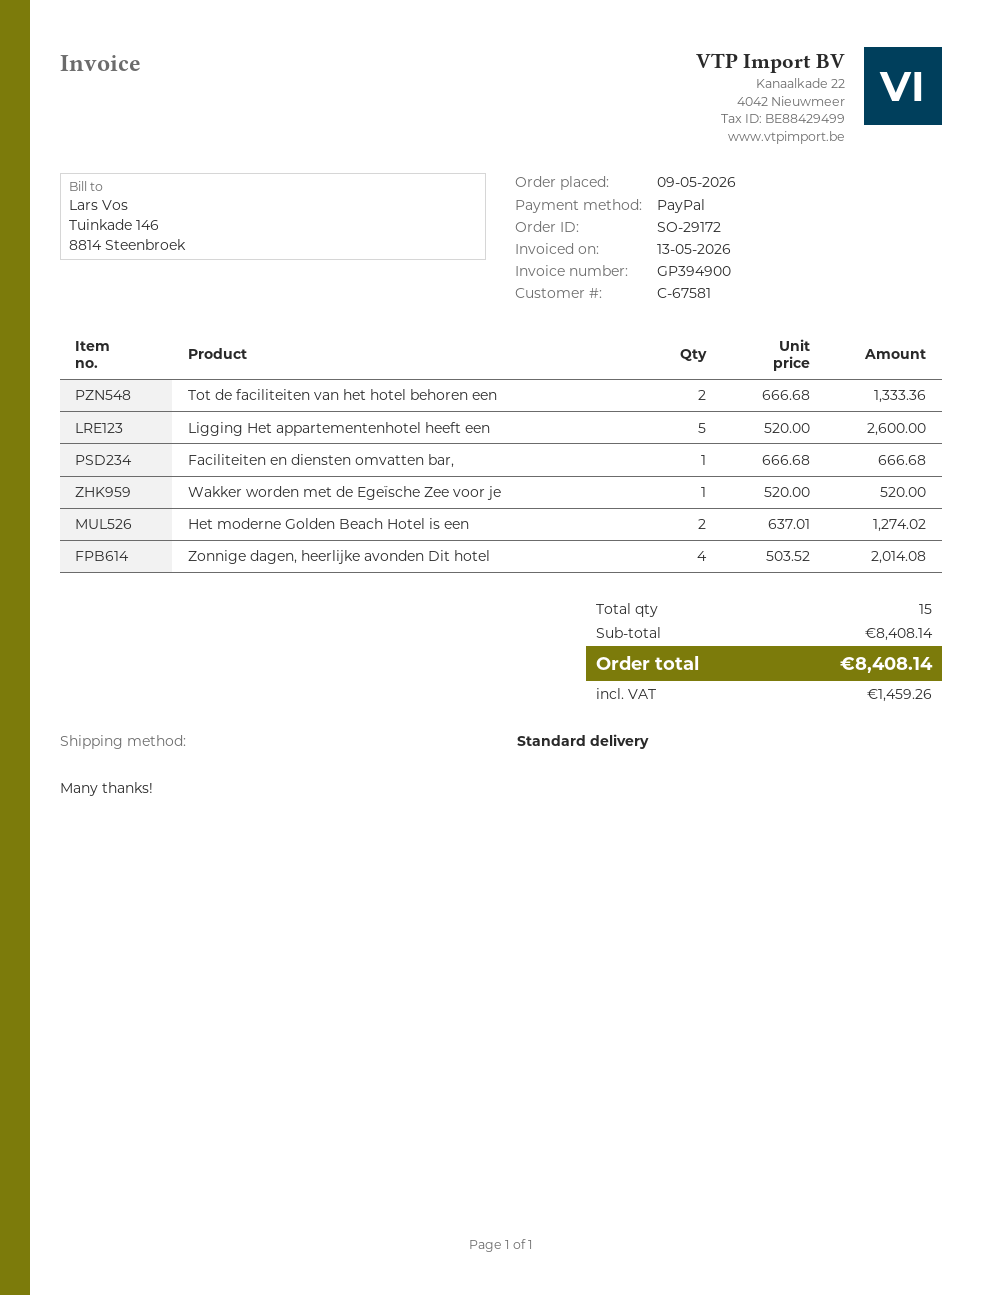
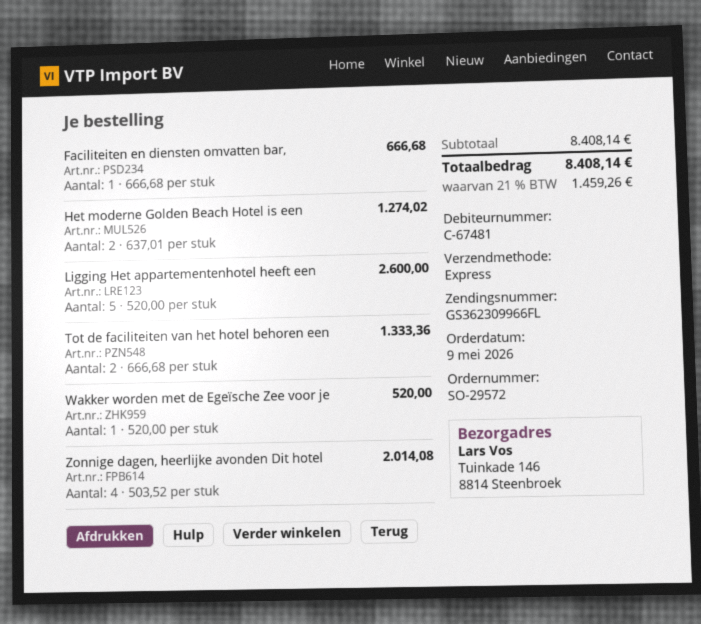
order number: SO-29172 -> SO-29572
customer number: C-67581 -> C-67481
shipping method: standard -> express

